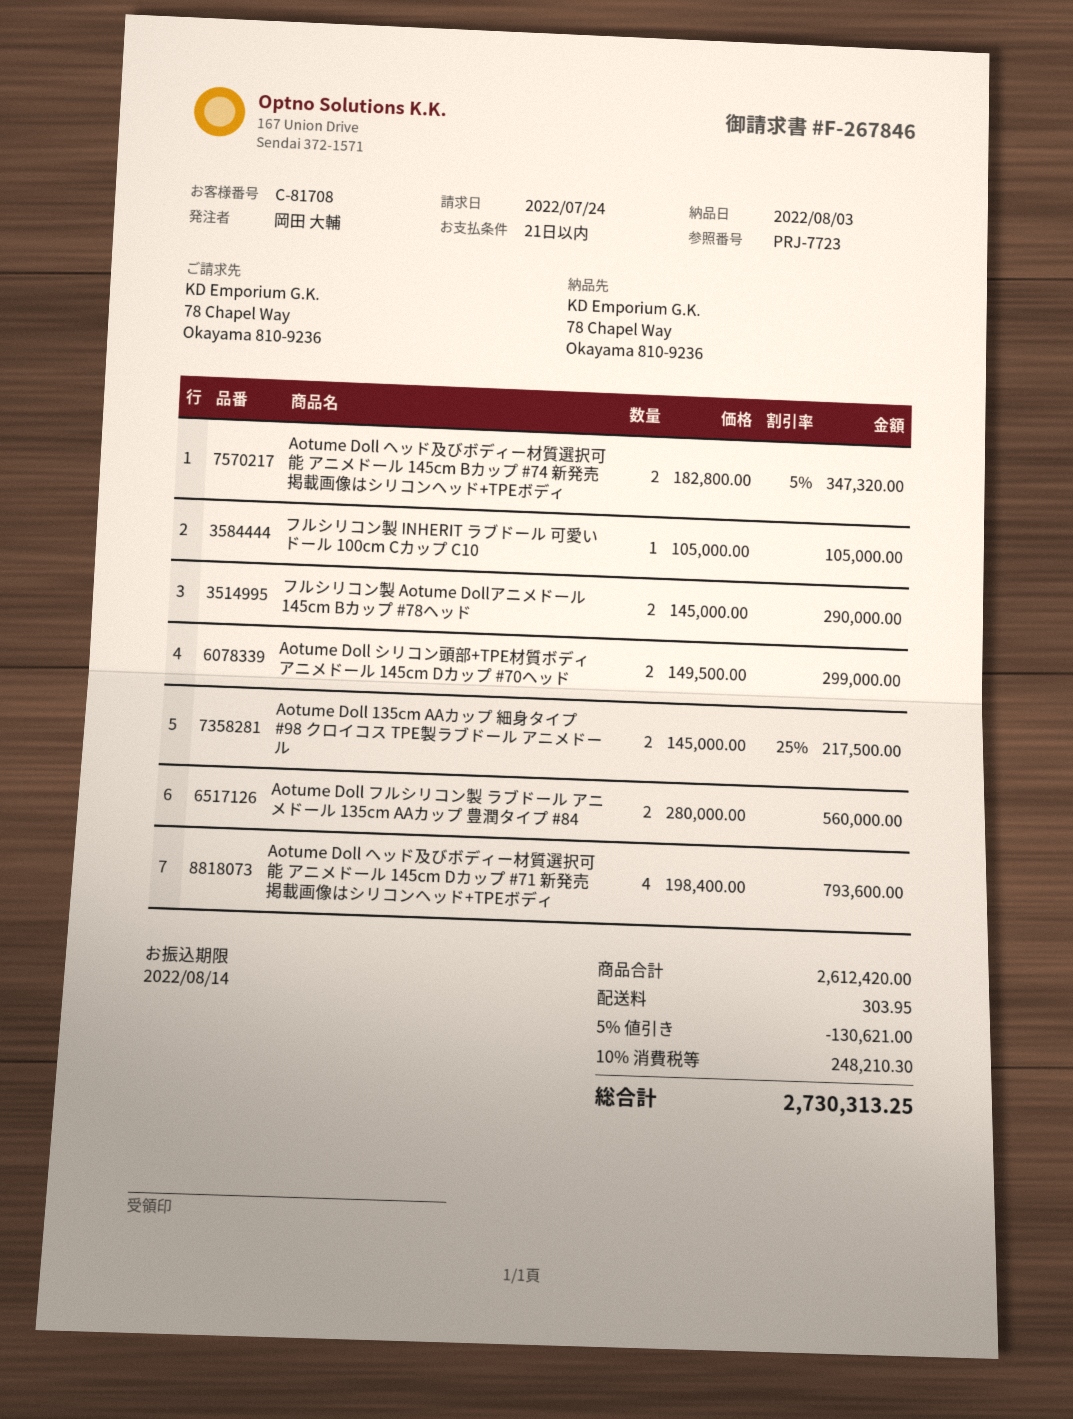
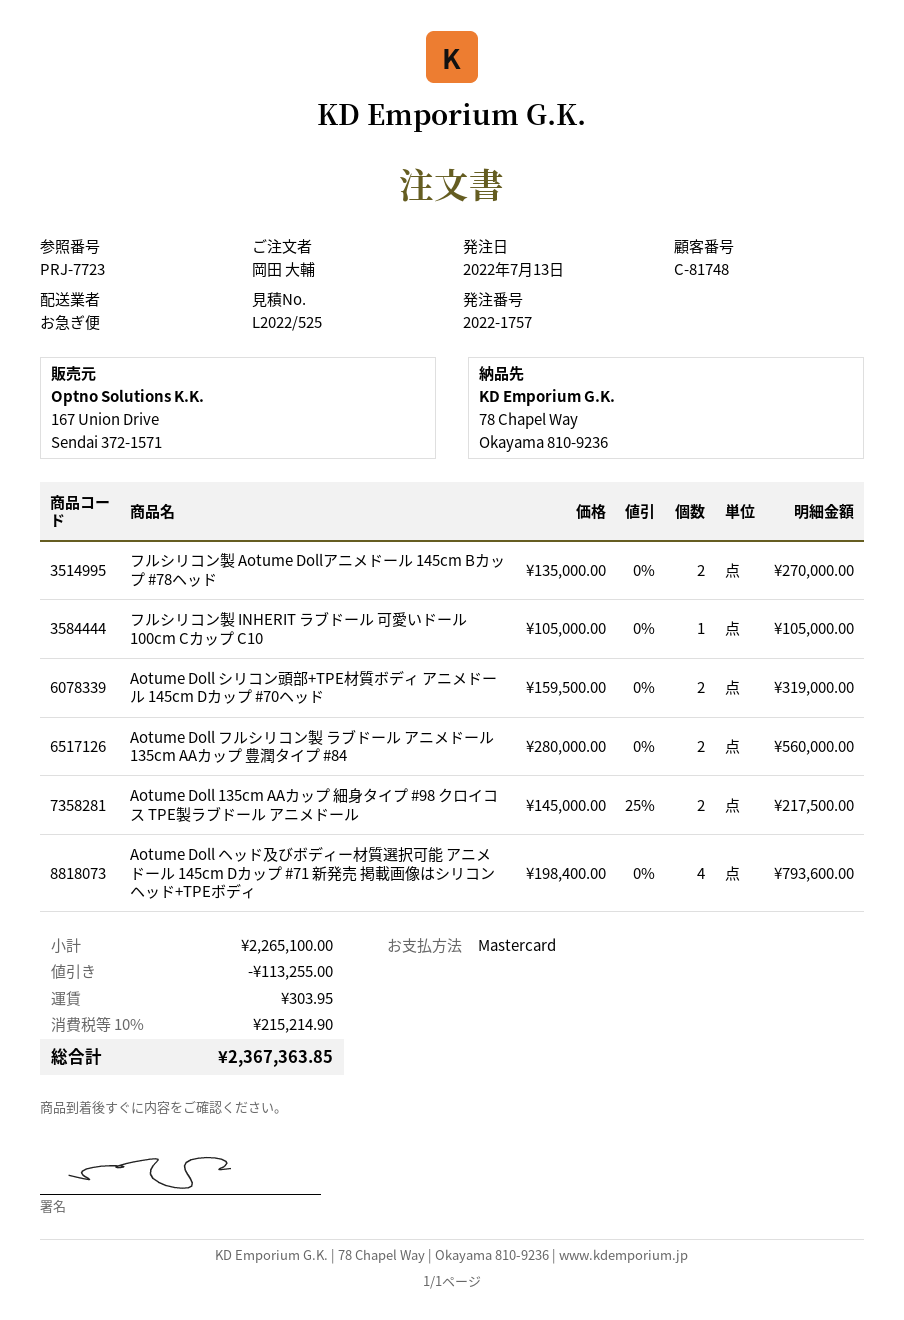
customer number: C-81708 -> C-81748
Aotume Doll ヘッド及びボディー材質選択可能 アニメドール 145cm Bカップ #74 新発売 掲載画像はシリコンヘッド+TPEボディ: 2 x 182800.00 - 5% = 347320.00 -> none
フルシリコン製 Aotume Dollアニメドール 145cm Bカップ #78ヘッド: 2 x 145000.00 = 290000.00 -> 2 x 135000.00 = 270000.00
Aotume Doll シリコン頭部+TPE材質ボディ アニメドール 145cm Dカップ #70ヘッド: 2 x 149500.00 = 299000.00 -> 2 x 159500.00 = 319000.00
subtotal: 2612420.00 -> 2265100.00
discount: 130621.00 -> 113255.00
tax: 10% = 248210.30 -> 10% = 215214.90
total: 2730313.25 -> 2367363.85

